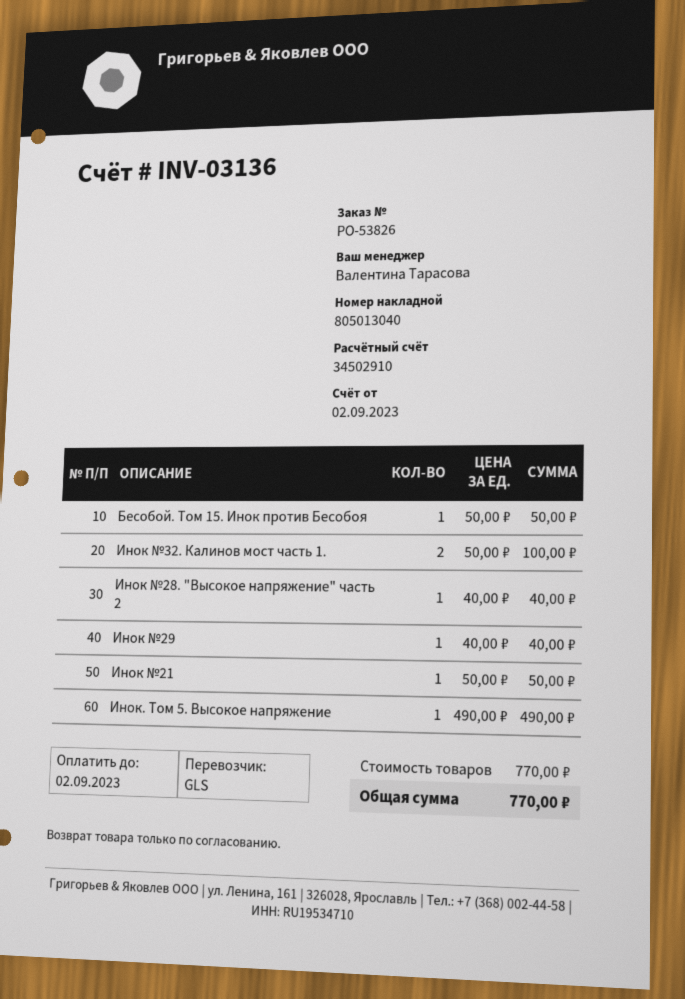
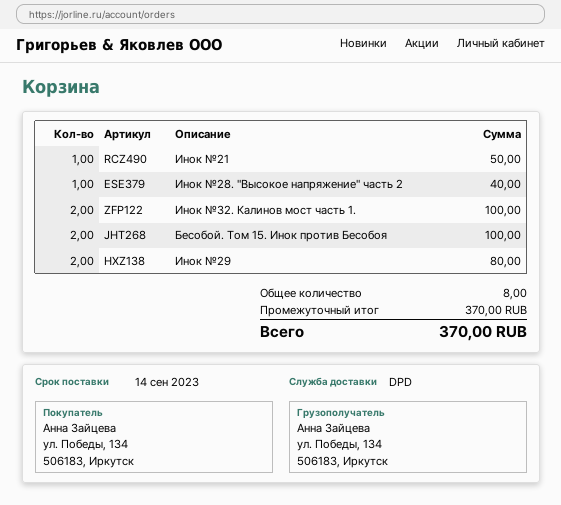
shipping method: GLS -> DPD
Бесобой. Том 15. Инок против Бесобоя: 1 for 50.00 -> 2 for 100.00
Инок №29: 1 for 40.00 -> 2 for 80.00
Инок. Том 5. Высокое напряжение: 1 for 490.00 -> none
subtotal: 770.00 -> 370.00
total: 770.00 -> 370.00

